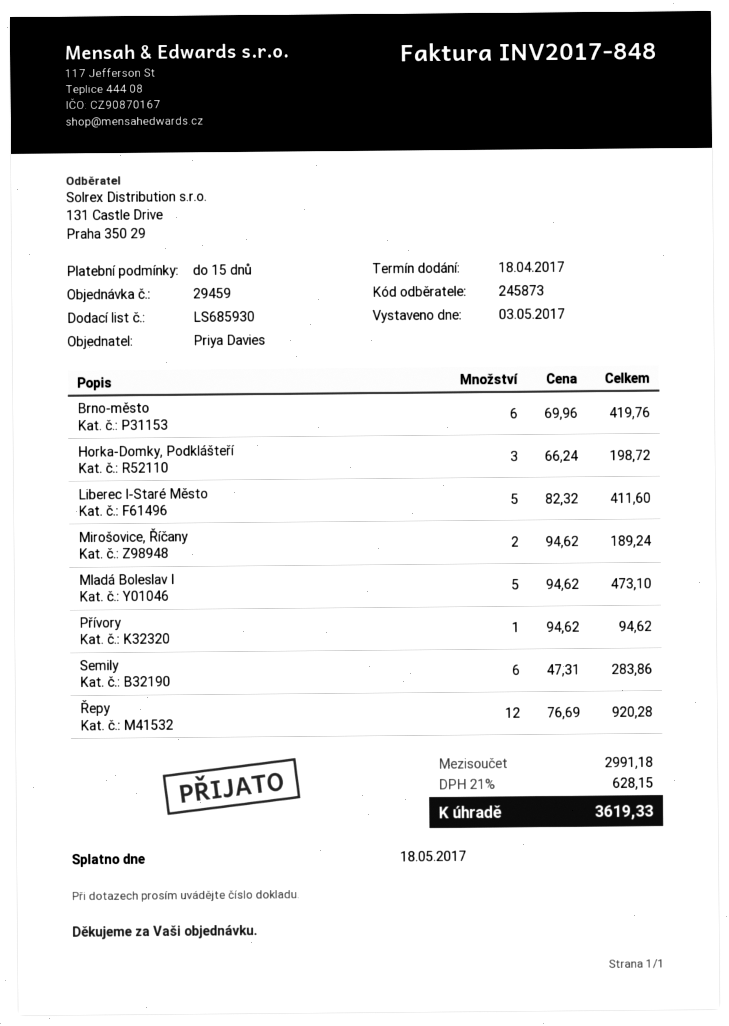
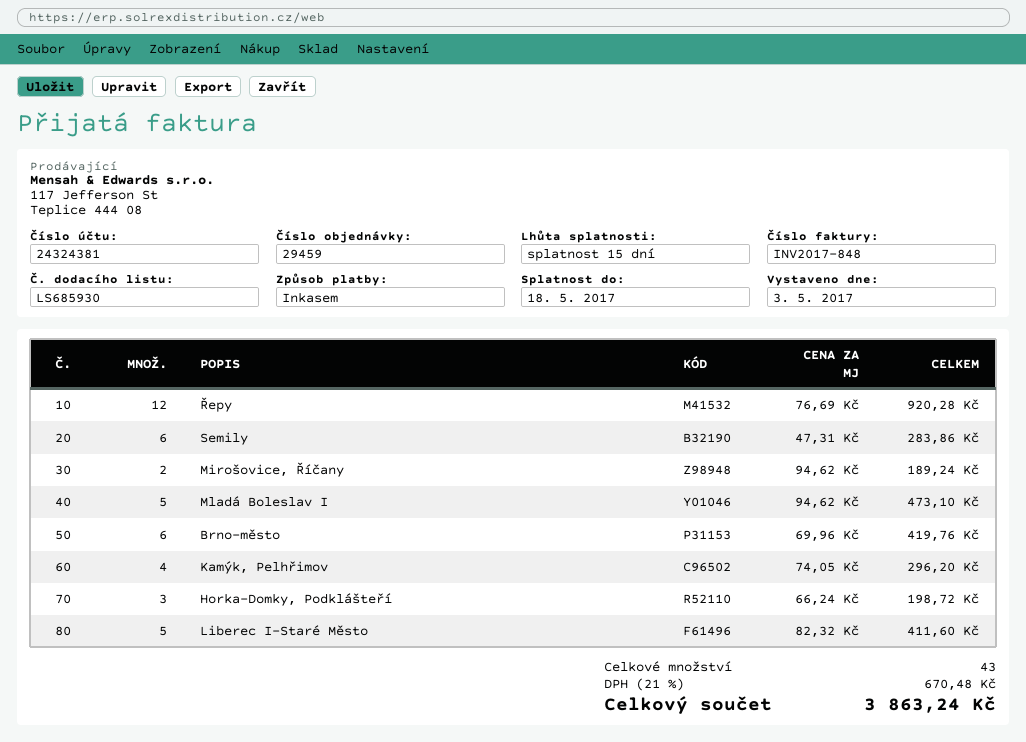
Přívory: 1 x 94.62 = 94.62 -> none
Kamýk, Pelhřimov: none -> 4 x 74.05 = 296.20
tax: 21% = 628.15 -> 21% = 670.48
total: 3619.33 -> 3863.24

